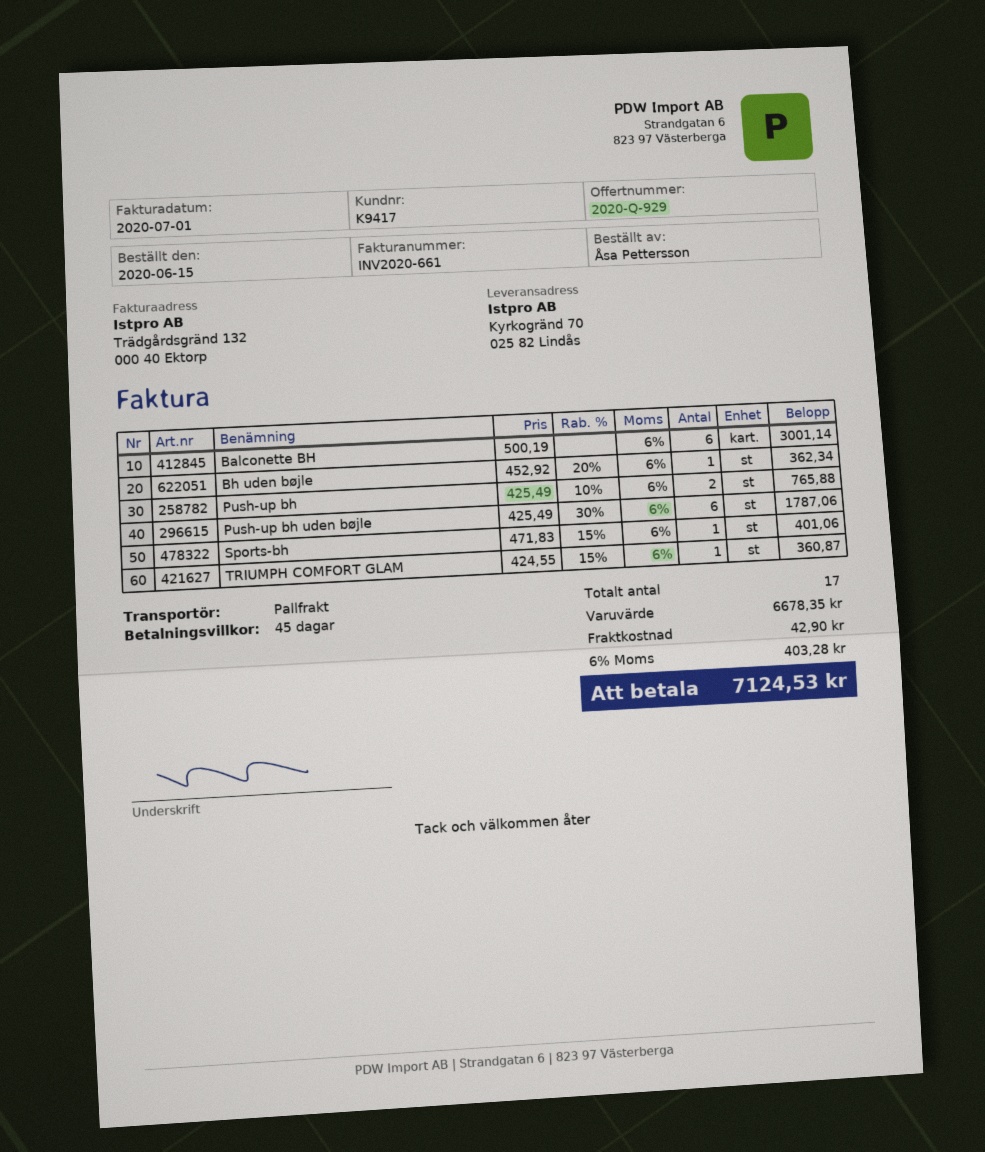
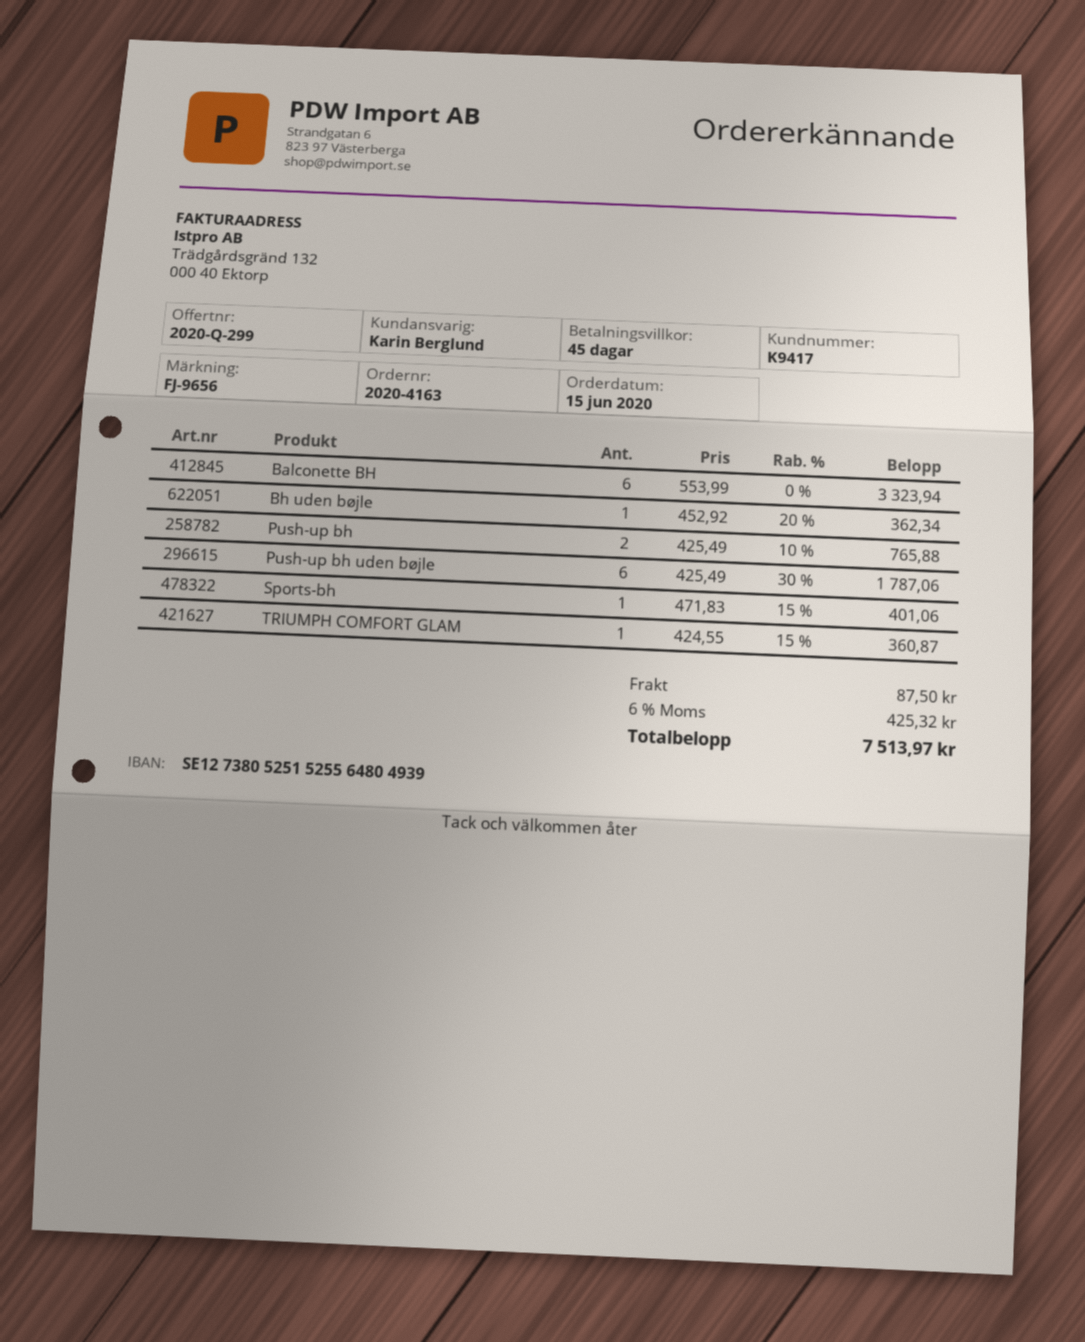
quote number: 2020-Q-929 -> 2020-Q-299
Balconette BH: 6 x 500.19 = 3001.14 -> 6 x 553.99 = 3323.94
shipping: 42.90 -> 87.50
tax: 6% = 403.28 -> 6% = 425.32
total: 7124.53 -> 7513.97

